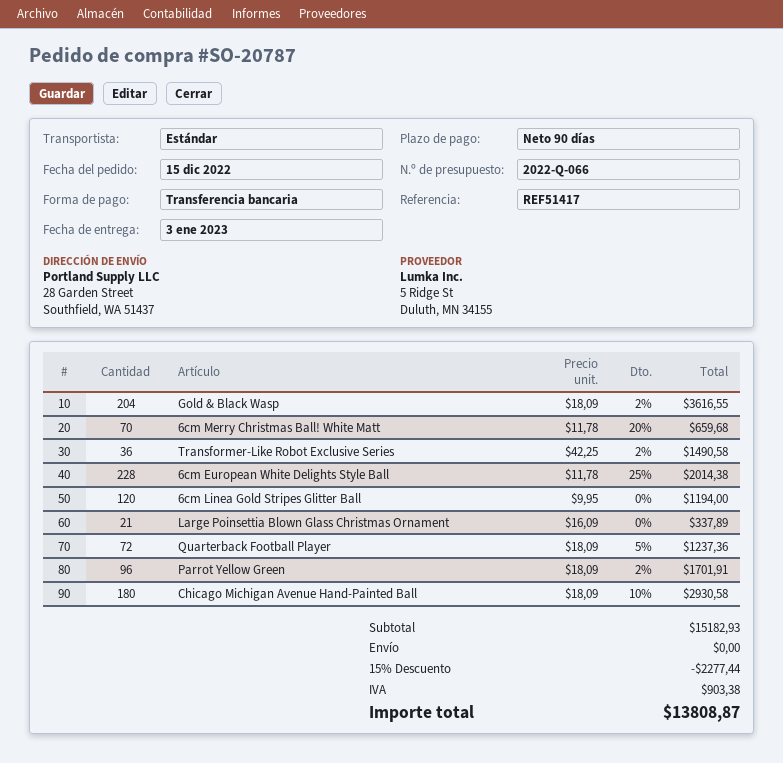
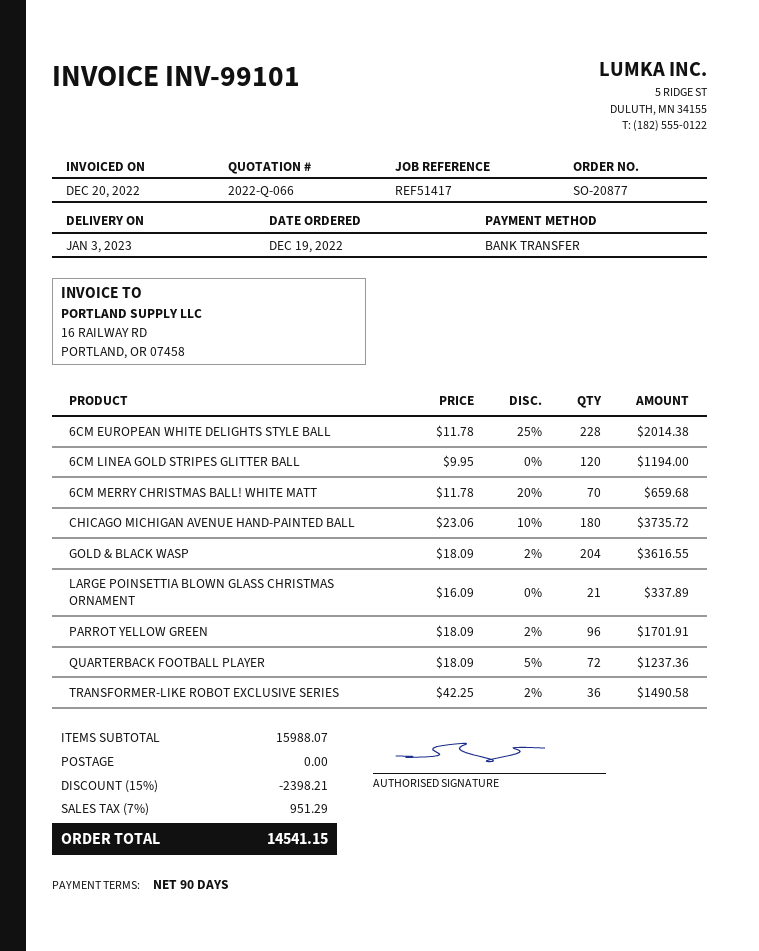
order number: SO-20787 -> SO-20877
order date: 2022-12-15 -> 2022-12-19
Chicago Michigan Avenue Hand-Painted Ball: 180 x 18.09 - 10% = 2930.58 -> 180 x 23.06 - 10% = 3735.72
subtotal: 15182.93 -> 15988.07
discount: 15% = 2277.44 -> 15% = 2398.21
tax: 903.38 -> 951.29
total: 13808.87 -> 14541.15

